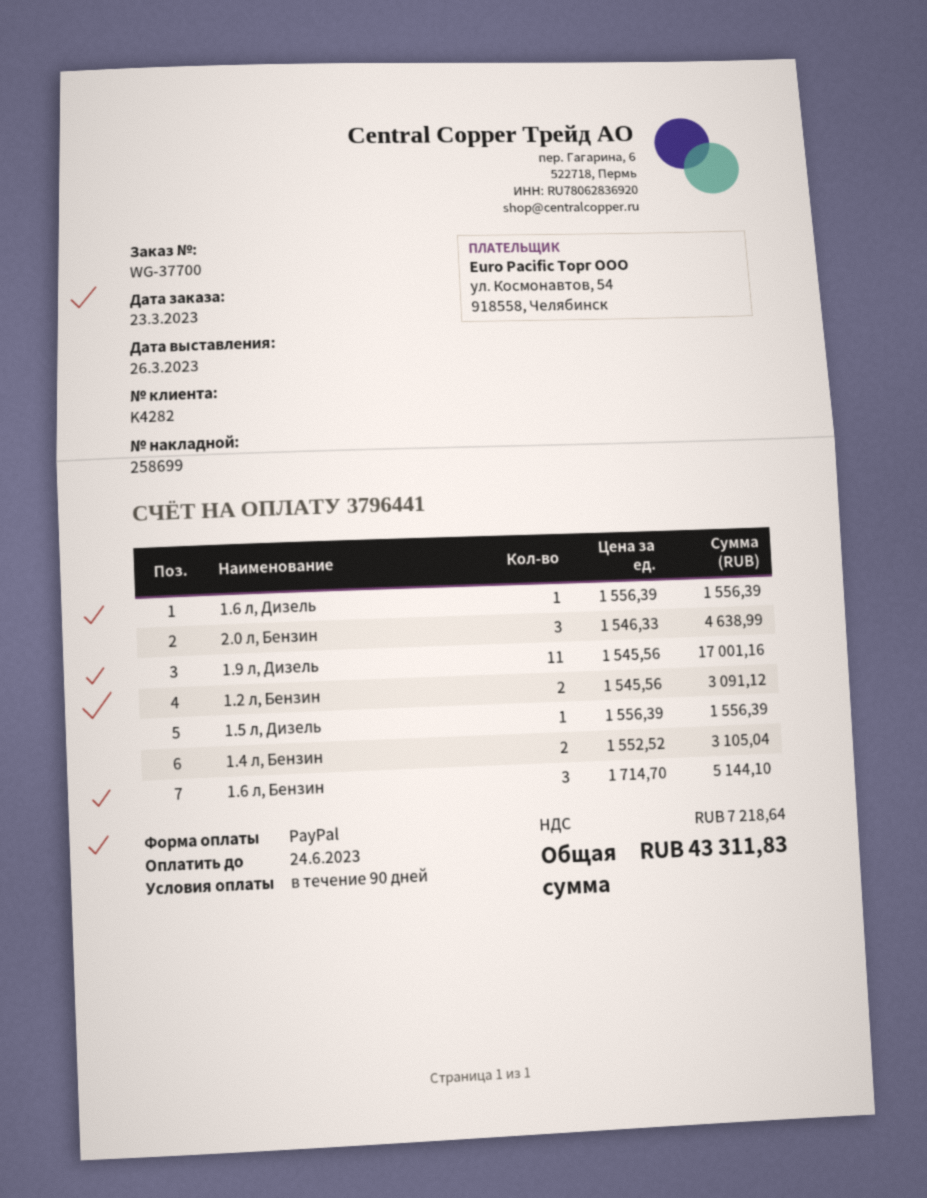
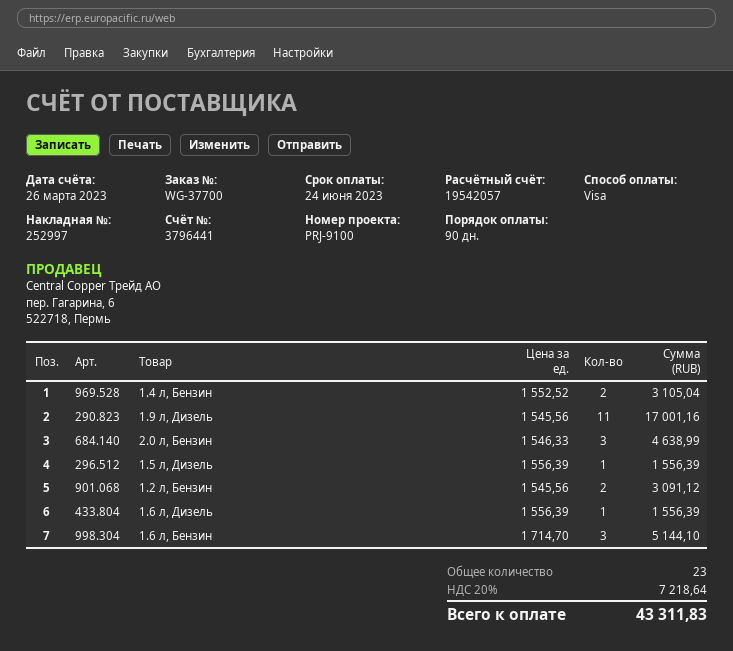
delivery note number: 258699 -> 252997
payment method: PayPal -> Visa

